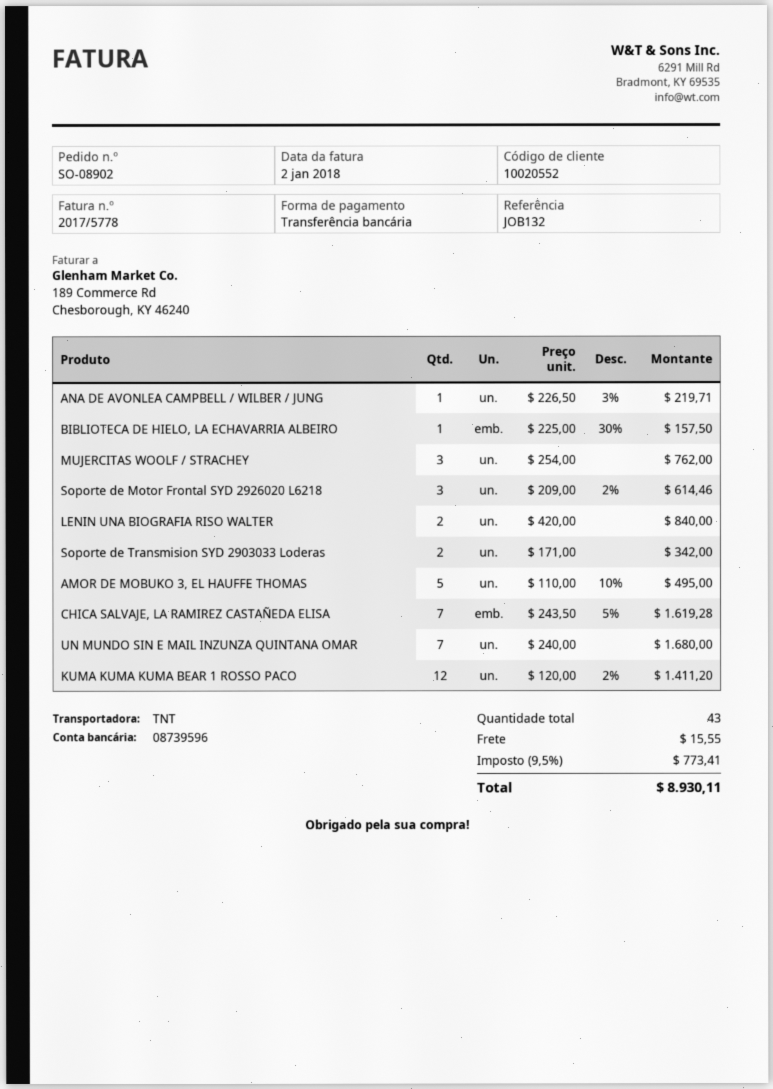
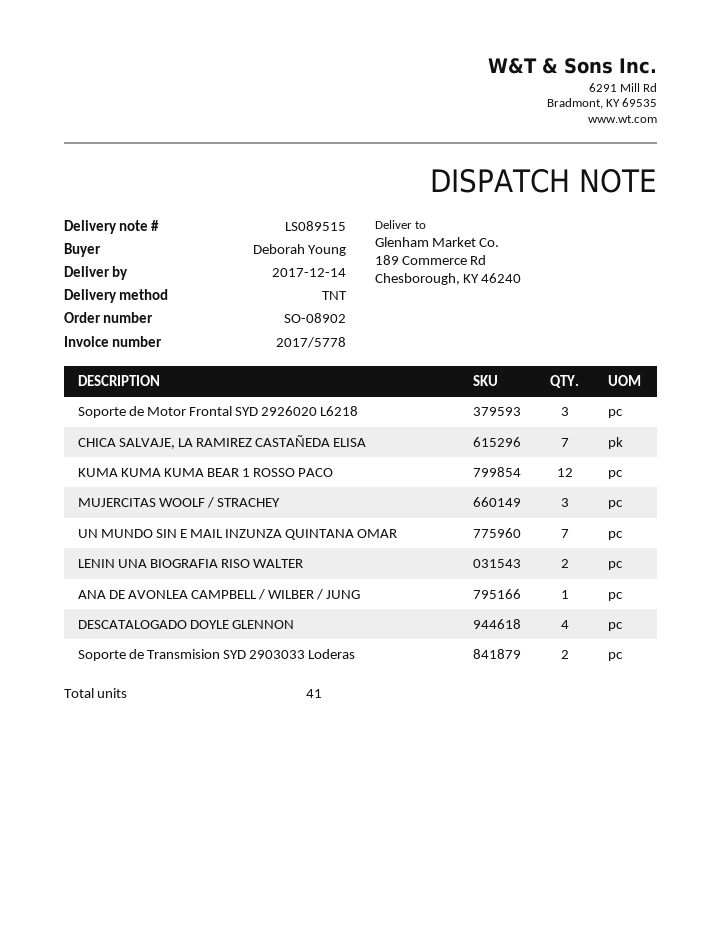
BIBLIOTECA DE HIELO, LA ECHAVARRIA ALBEIRO: 1 -> none
AMOR DE MOBUKO 3, EL HAUFFE THOMAS: 5 -> none
DESCATALOGADO DOYLE GLENNON: none -> 4
total quantity: 43 -> 41

